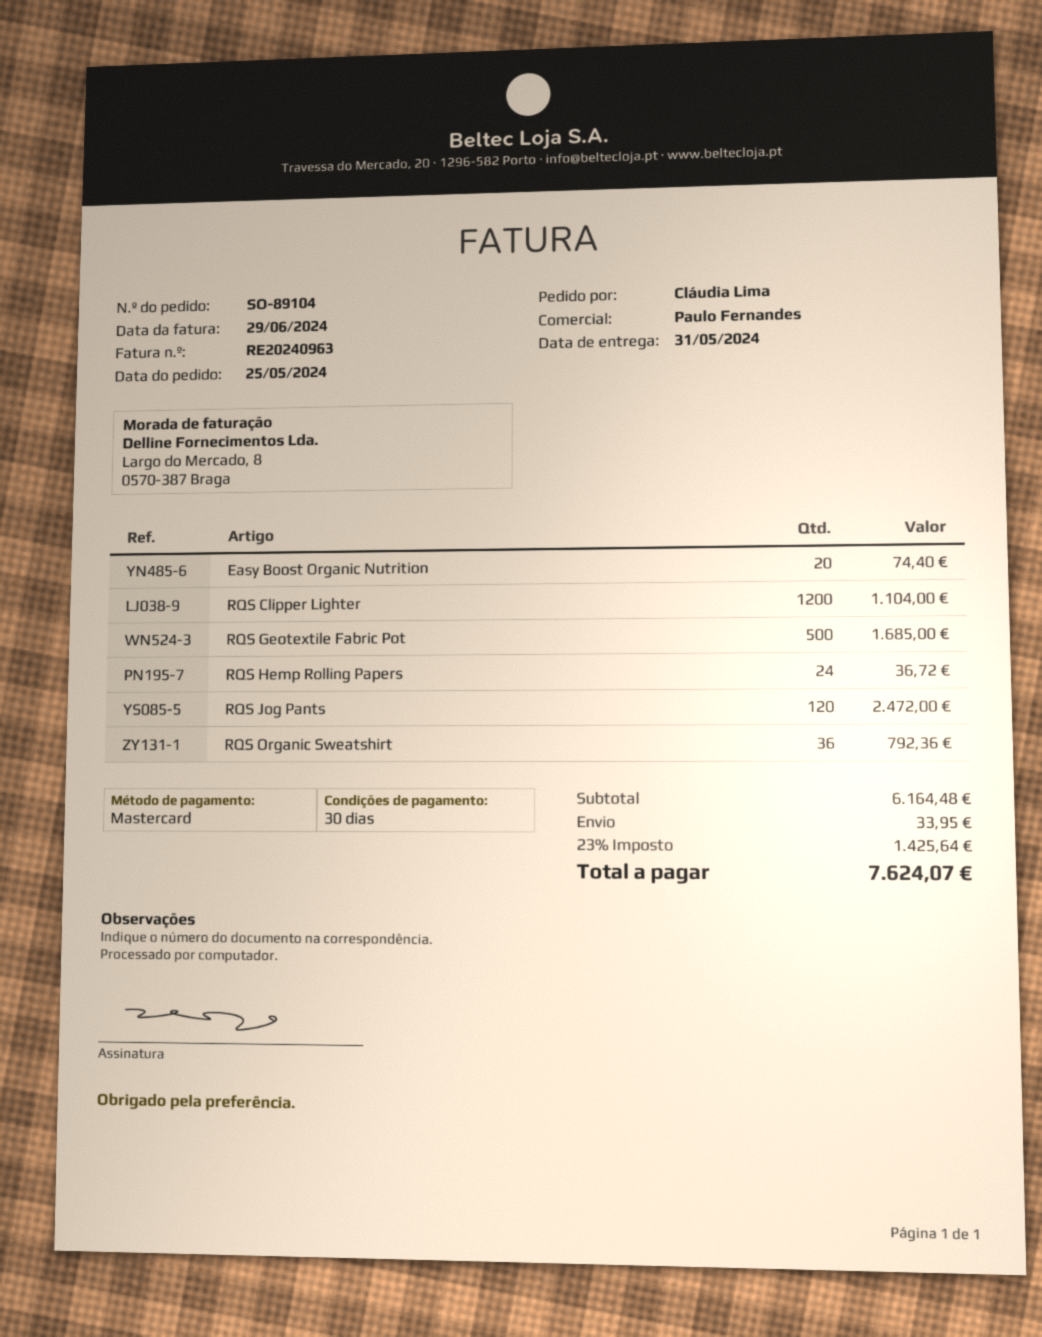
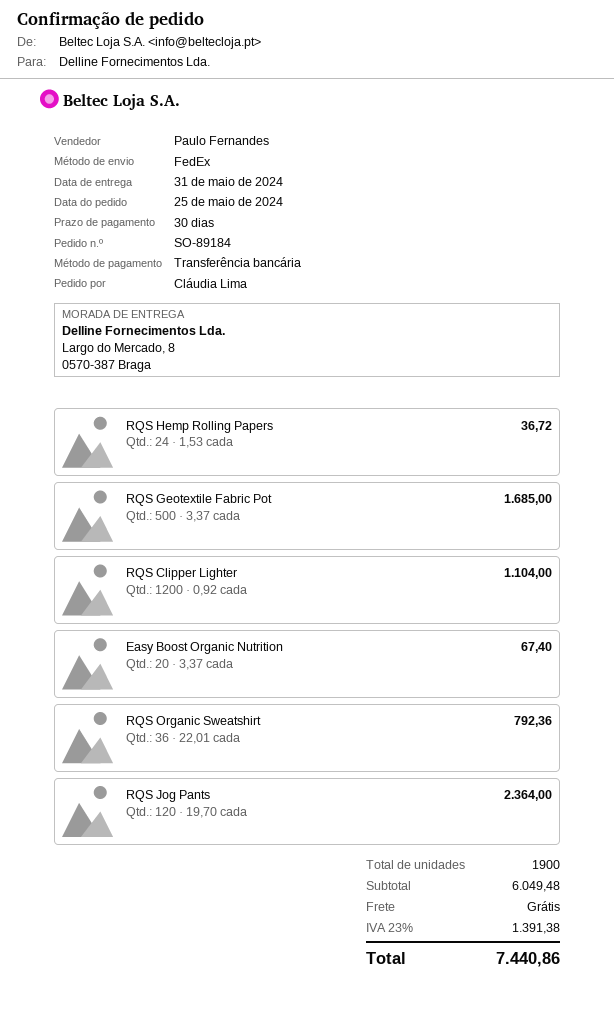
order number: SO-89104 -> SO-89184
payment method: Mastercard -> bank transfer
Easy Boost Organic Nutrition: 20 for 74.40 -> 20 for 67.40
RQS Jog Pants: 120 for 2472.00 -> 120 for 2364.00
subtotal: 6164.48 -> 6049.48
shipping: 33.95 -> 0.00
tax: 23% = 1425.64 -> 23% = 1391.38
total: 7624.07 -> 7440.86

